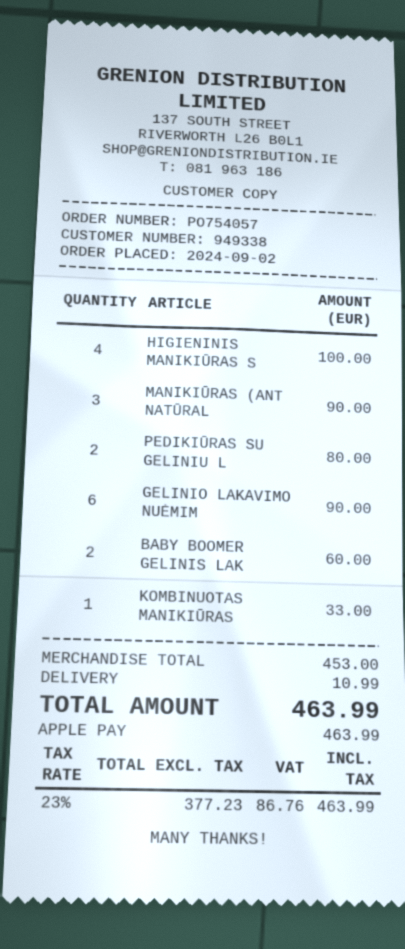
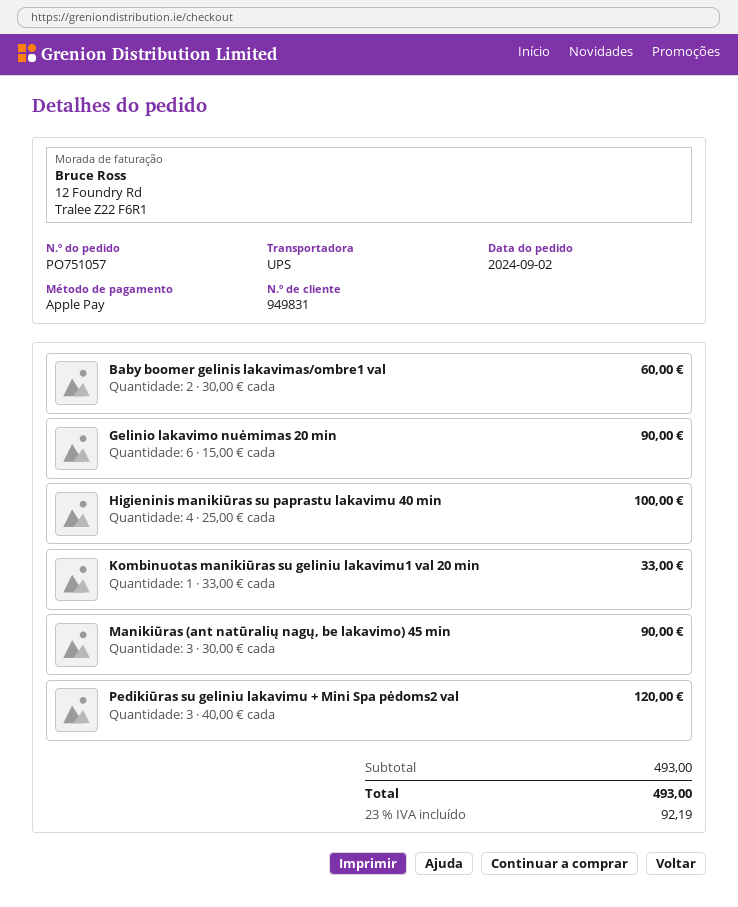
order number: PO754057 -> PO751057
customer number: 949338 -> 949831
PEDIKIŪRAS SU GELINIU L: 2 for 80.00 -> 3 for 120.00
subtotal: 453.00 -> 493.00
shipping: 10.99 -> none
tax: 23% = 86.76 -> 23% = 92.19
total: 463.99 -> 493.00

